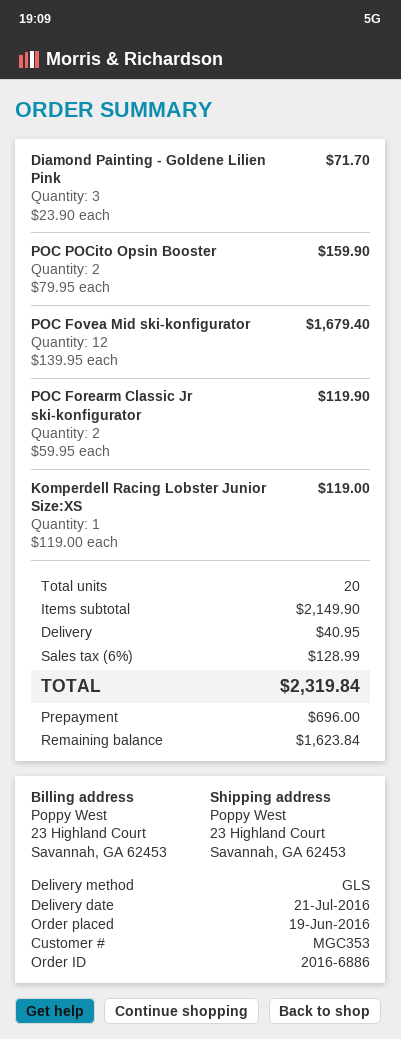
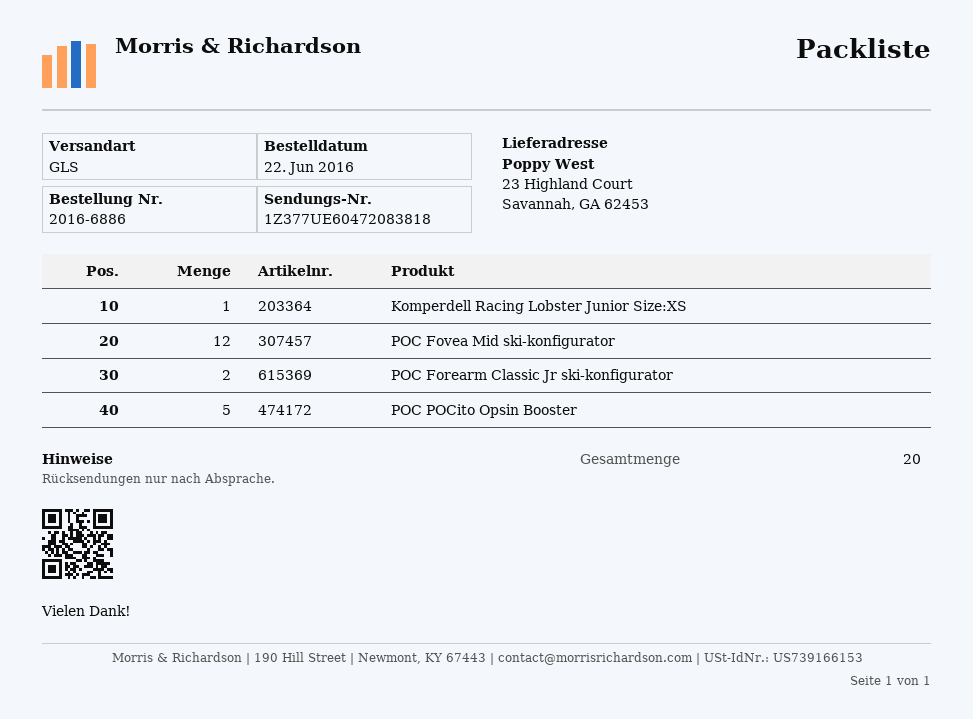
order date: 2016-06-19 -> 2016-06-22
Diamond Painting - Goldene Lilien Pink: 3 -> none
POC POCito Opsin Booster: 2 -> 5

